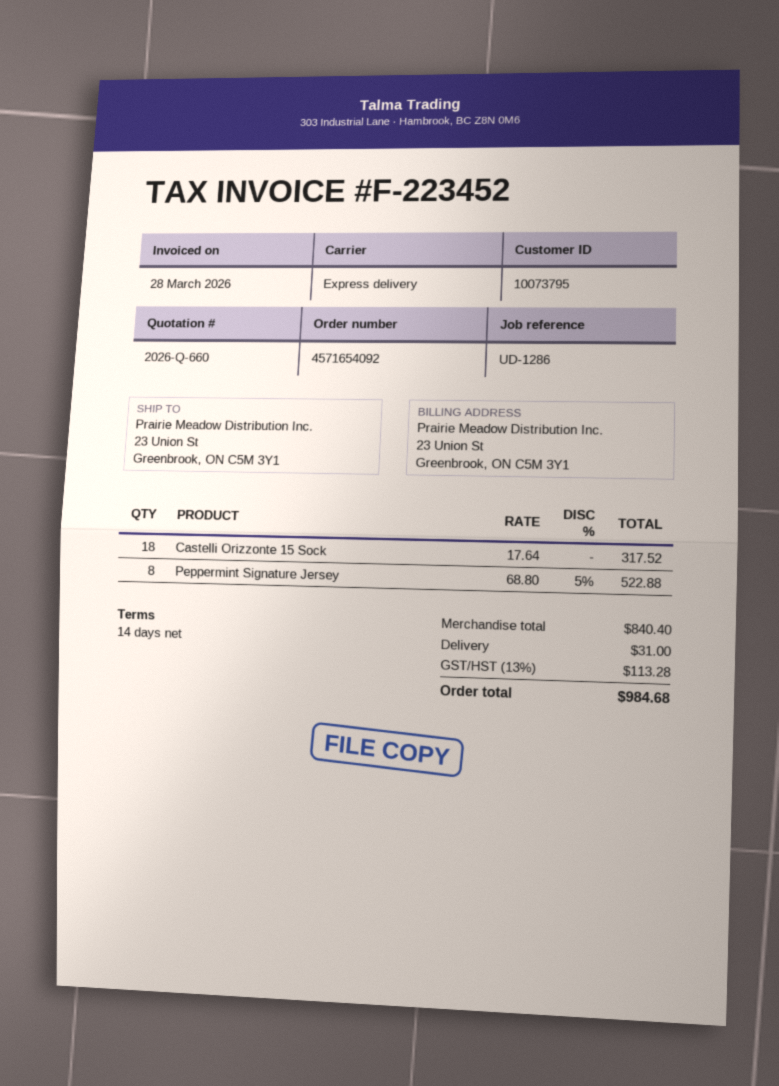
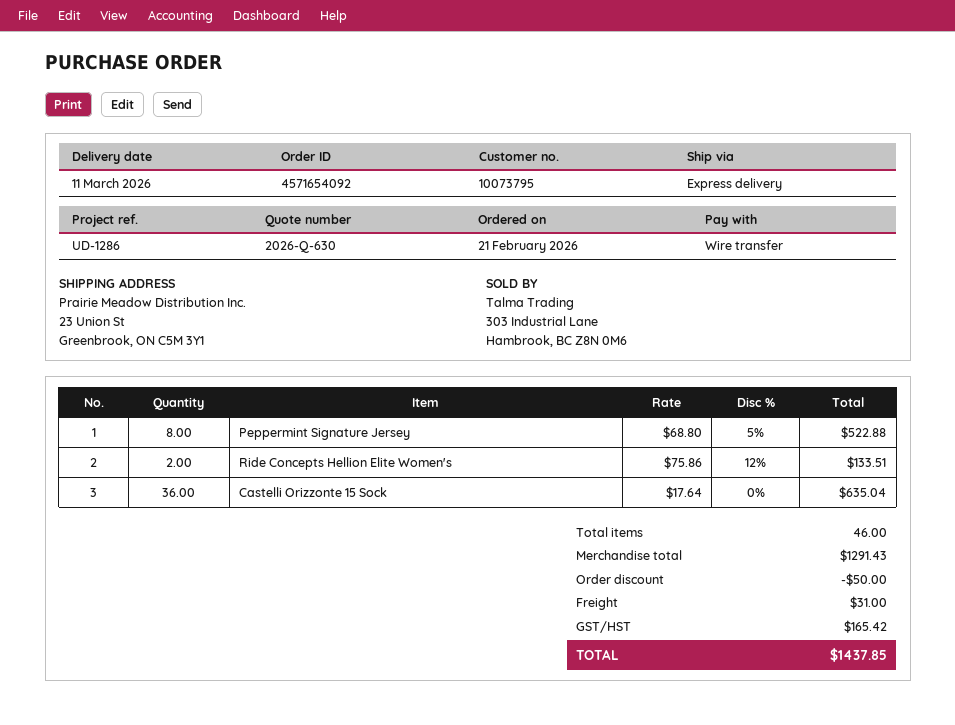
quote number: 2026-Q-660 -> 2026-Q-630
Castelli Orizzonte 15 Sock: 18 x 17.64 = 317.52 -> 36 x 17.64 = 635.04
Ride Concepts Hellion Elite Women's: none -> 2 x 75.86 - 12% = 133.51
subtotal: 840.40 -> 1291.43
discount: none -> 50.00
tax: 113.28 -> 165.42
total: 984.68 -> 1437.85

